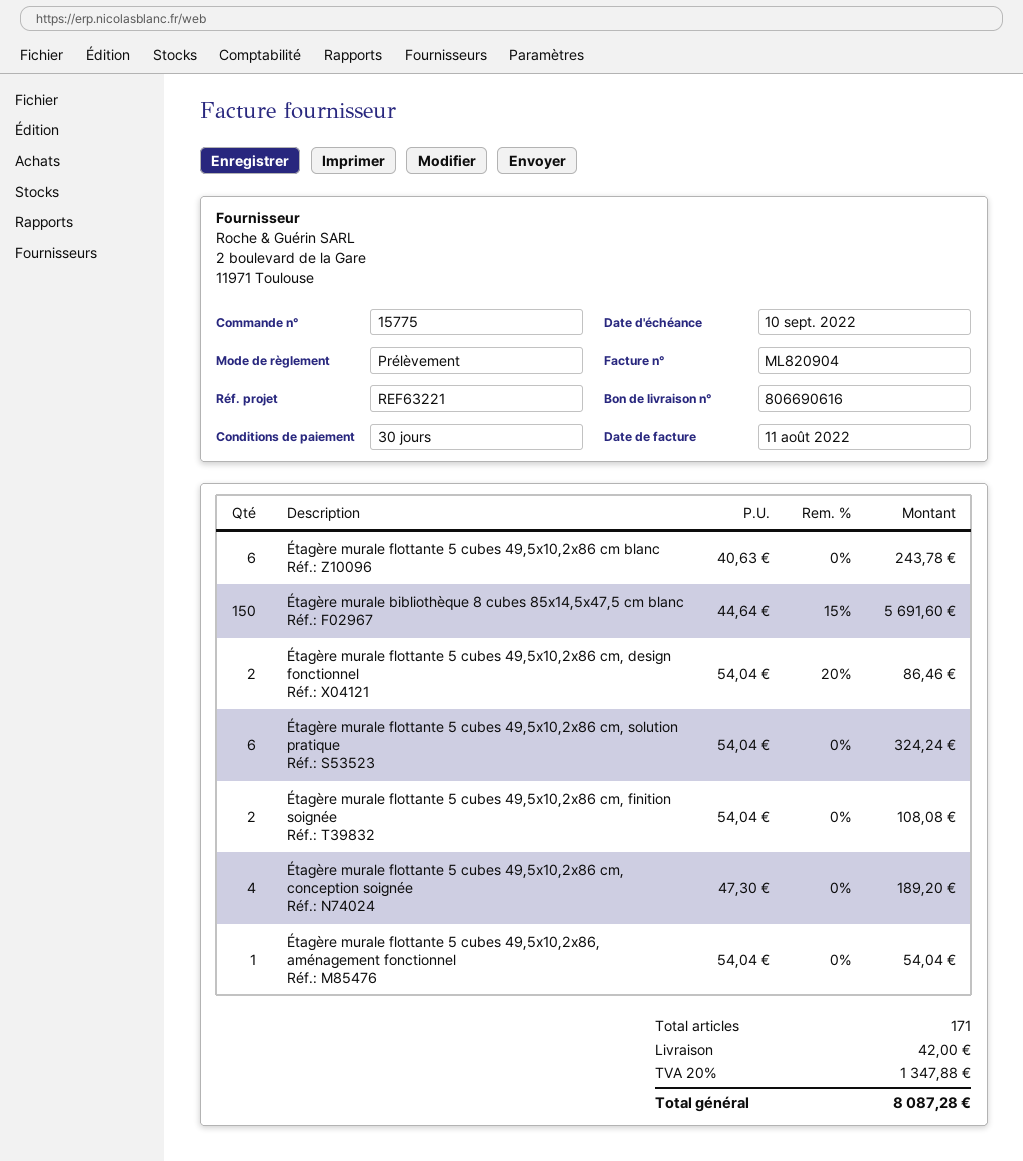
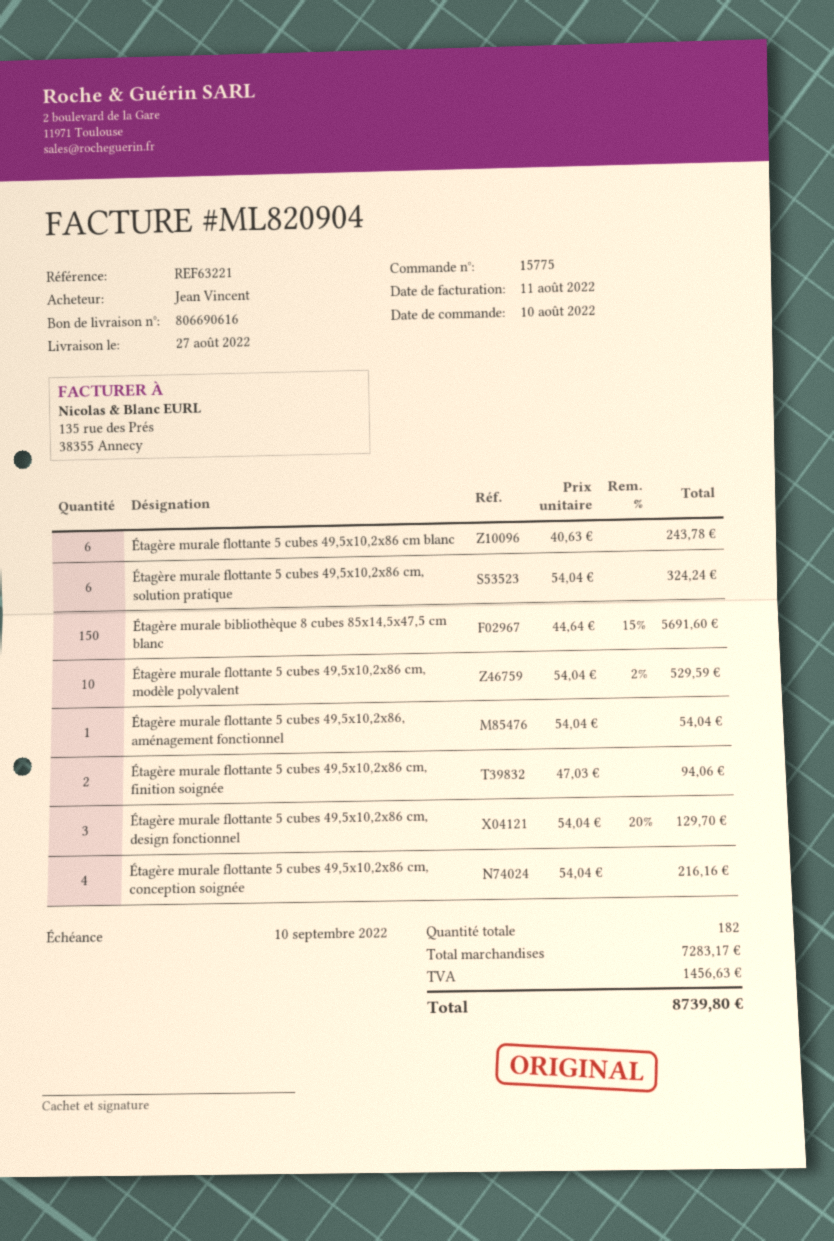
Étagère murale flottante 5 cubes 49,5x10,2x86 cm, design fonctionnel: 2 x 54.04 - 20% = 86.46 -> 3 x 54.04 - 20% = 129.70
Étagère murale flottante 5 cubes 49,5x10,2x86 cm, finition soignée: 2 x 54.04 = 108.08 -> 2 x 47.03 = 94.06
Étagère murale flottante 5 cubes 49,5x10,2x86 cm, conception soignée: 4 x 47.30 = 189.20 -> 4 x 54.04 = 216.16
Étagère murale flottante 5 cubes 49,5x10,2x86 cm, modèle polyvalent: none -> 10 x 54.04 - 2% = 529.59
total quantity: 171 -> 182
shipping: 42.00 -> none
tax: 1347.88 -> 1456.63
total: 8087.28 -> 8739.80

